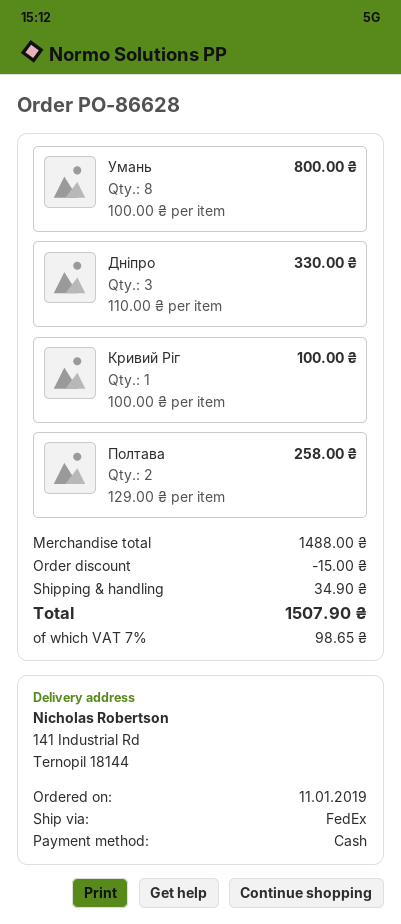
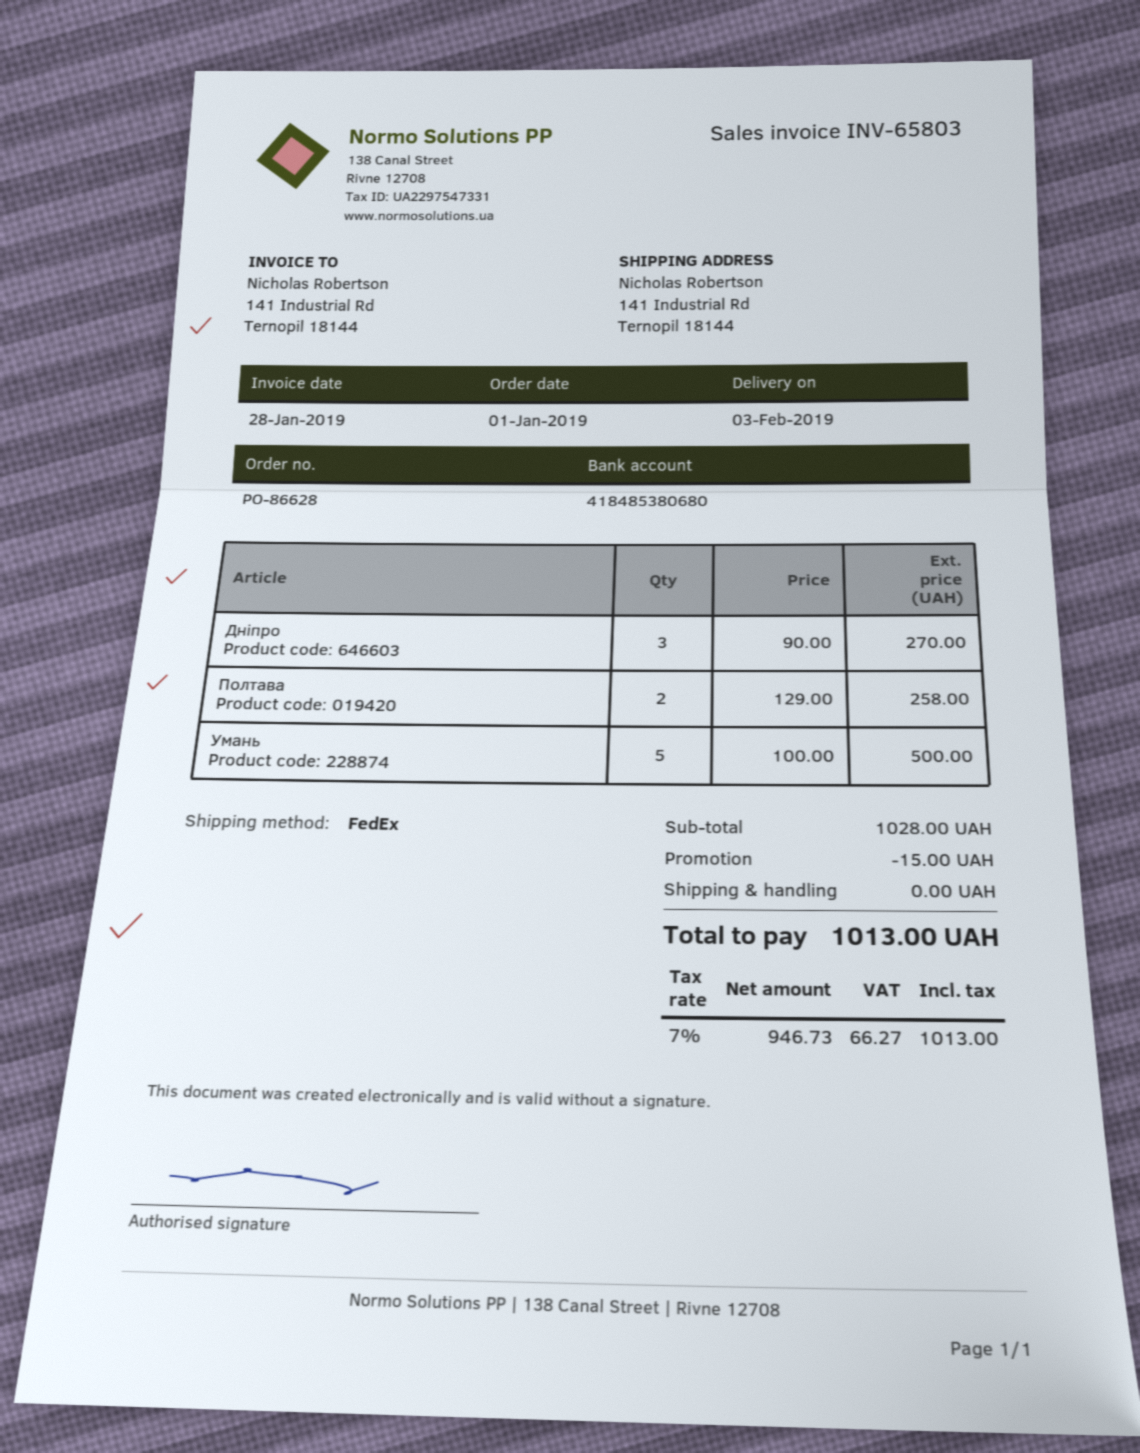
order date: 2019-01-11 -> 2019-01-01
Умань: 8 x 100.00 = 800.00 -> 5 x 100.00 = 500.00
Дніпро: 3 x 110.00 = 330.00 -> 3 x 90.00 = 270.00
Кривий Ріг: 1 x 100.00 = 100.00 -> none
subtotal: 1488.00 -> 1028.00
shipping: 34.90 -> 0.00
tax: 7% = 98.65 -> 7% = 66.27
total: 1507.90 -> 1013.00

